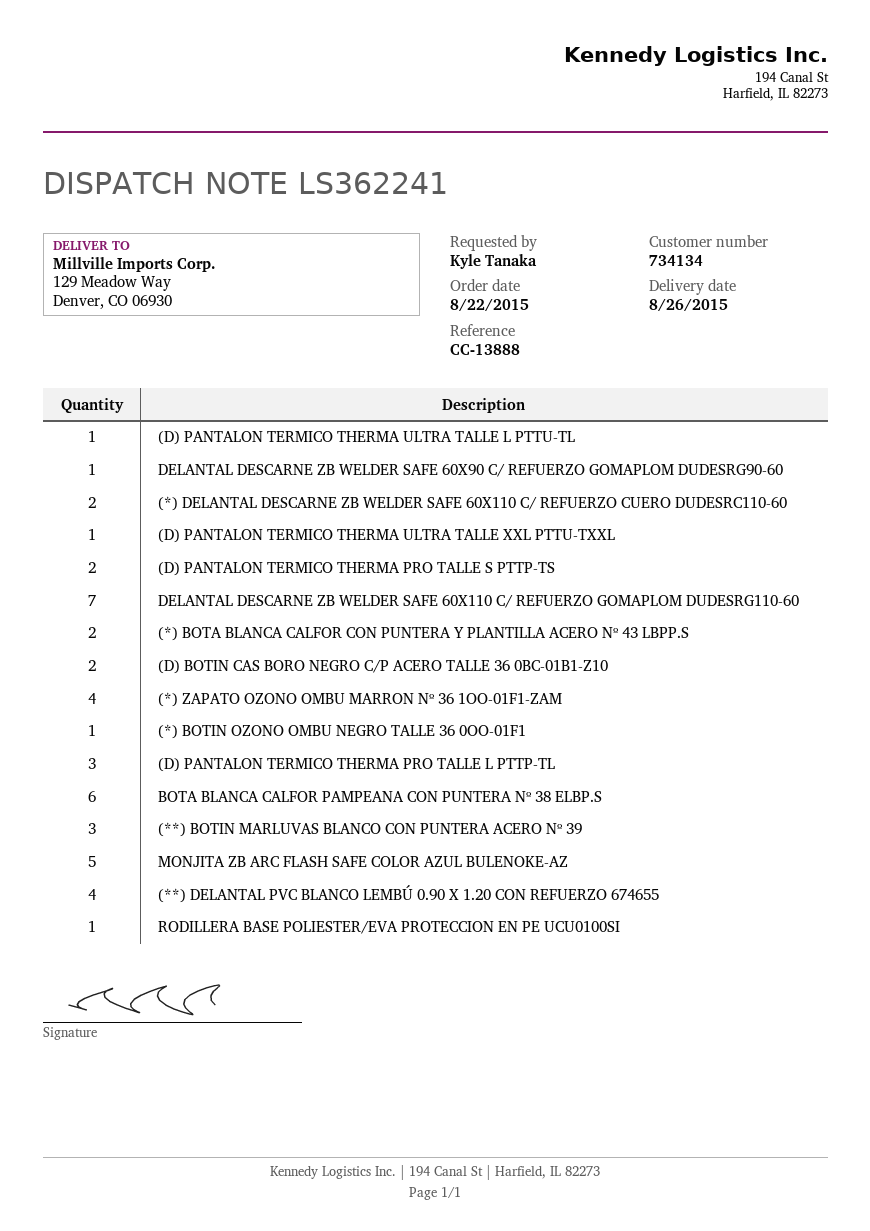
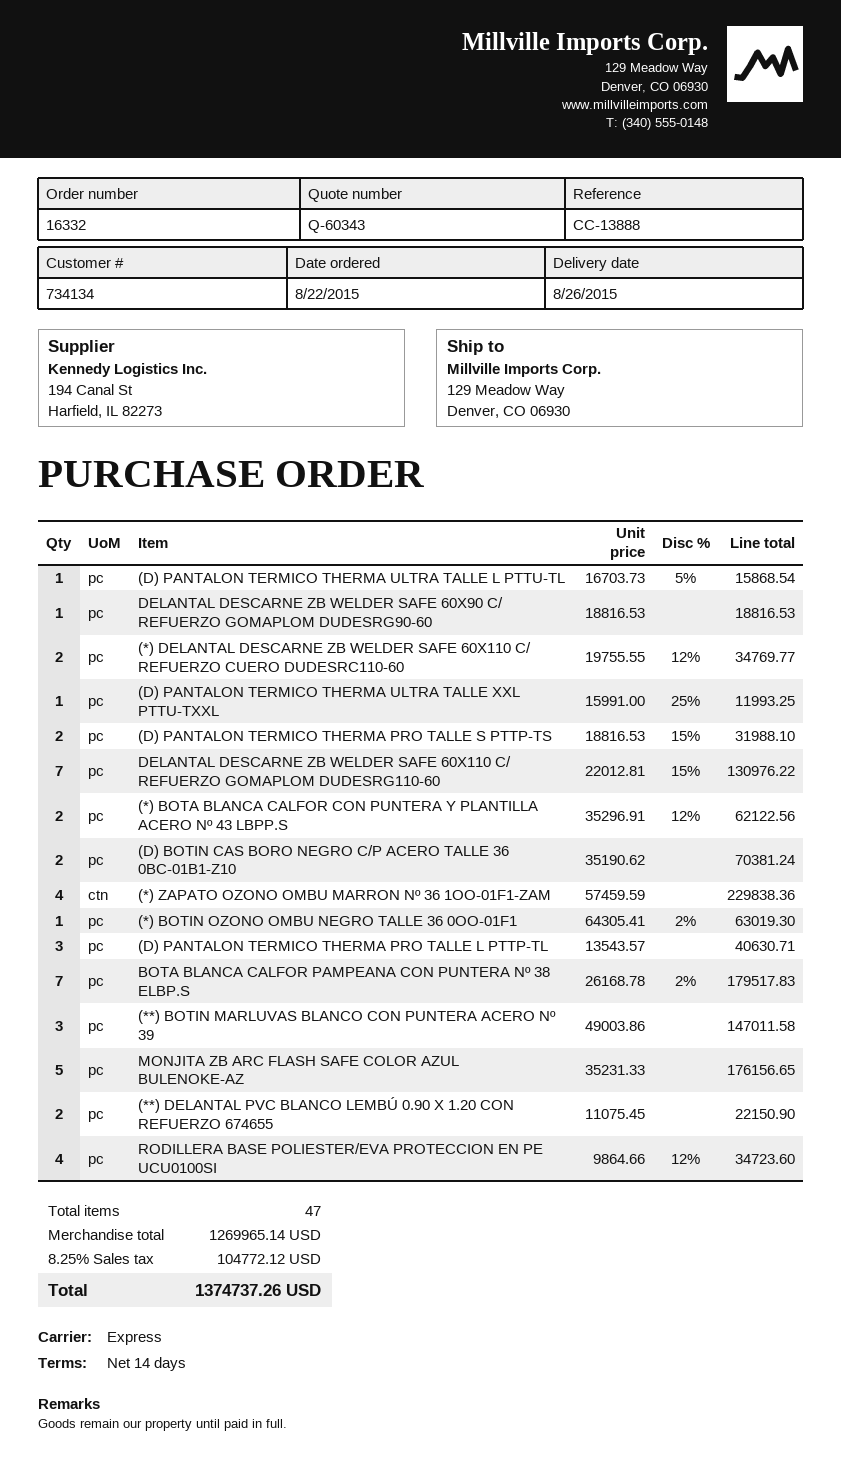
BOTA BLANCA CALFOR PAMPEANA CON PUNTERA Nº 38 ELBP.S: 6 -> 7
(**) DELANTAL PVC BLANCO LEMBÚ 0.90 X 1.20 CON REFUERZO 674655: 4 -> 2
RODILLERA BASE POLIESTER/EVA PROTECCION EN PE UCU0100SI: 1 -> 4

